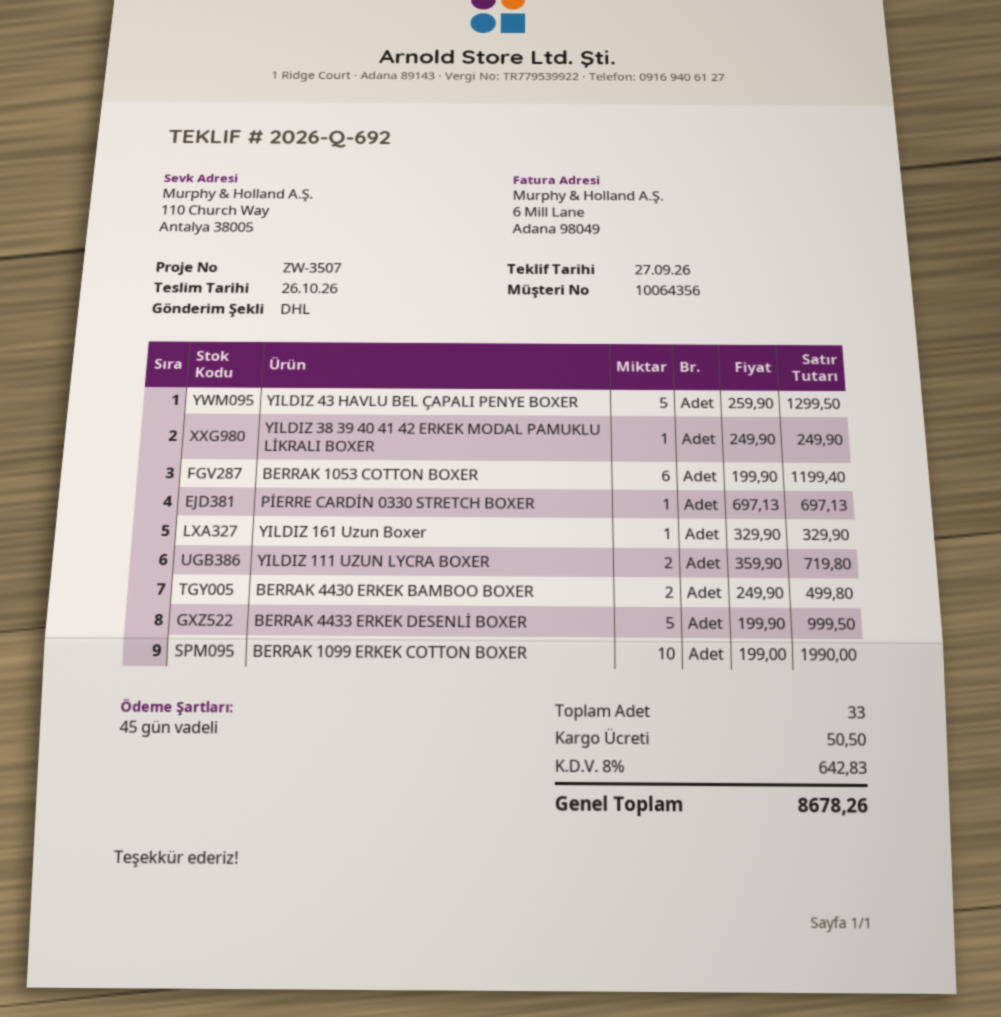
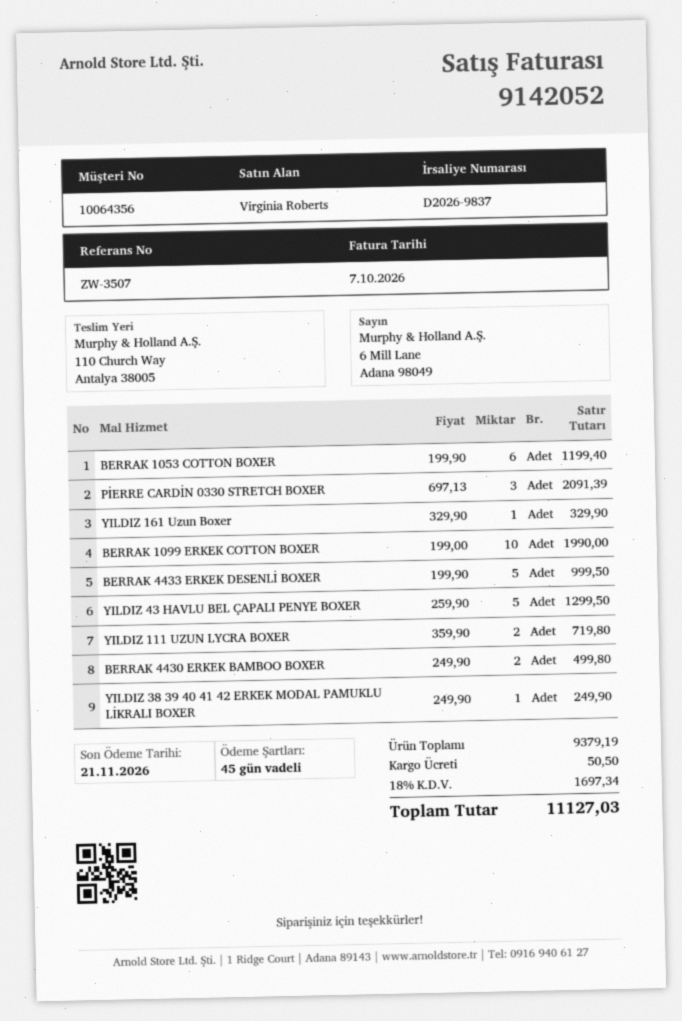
PİERRE CARDİN 0330 STRETCH BOXER: 1 x 697.13 = 697.13 -> 3 x 697.13 = 2091.39
tax: 8% = 642.83 -> 18% = 1697.34
total: 8678.26 -> 11127.03

